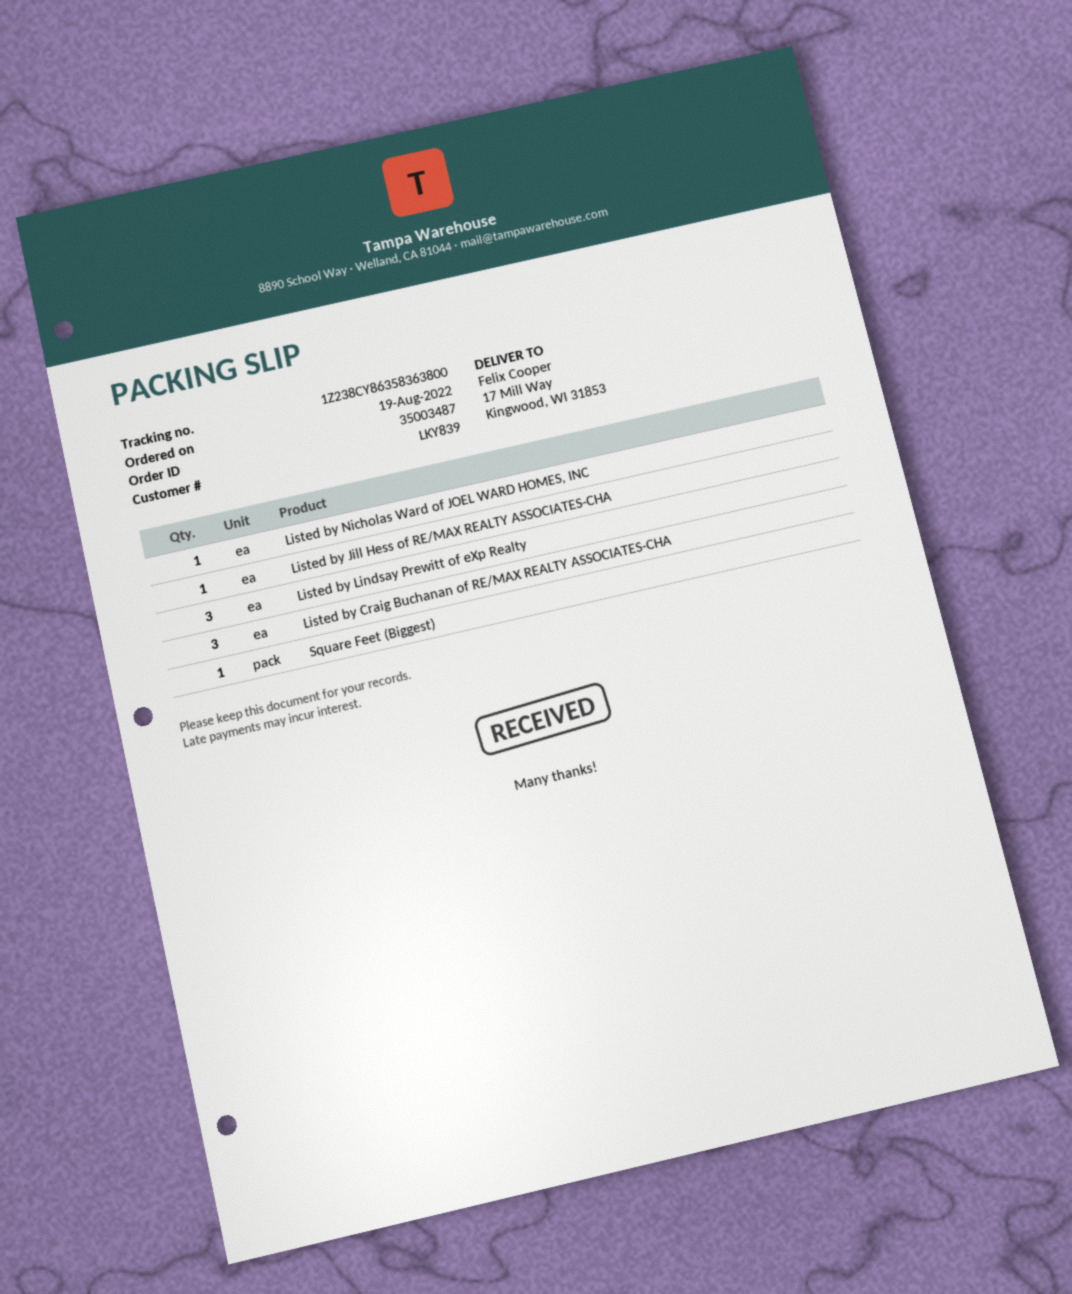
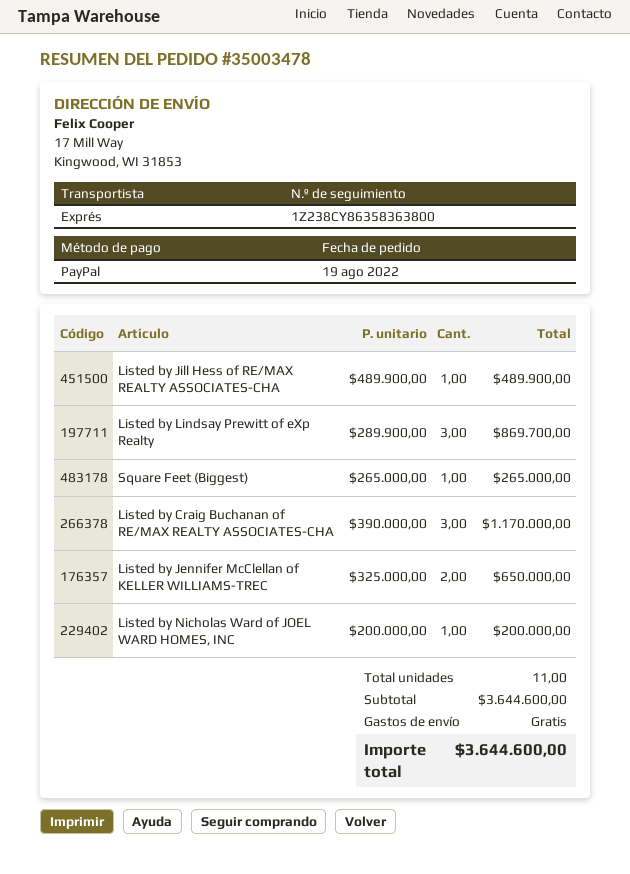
order number: 35003487 -> 35003478
Listed by Jennifer McClellan of KELLER WILLIAMS-TREC: none -> 2

